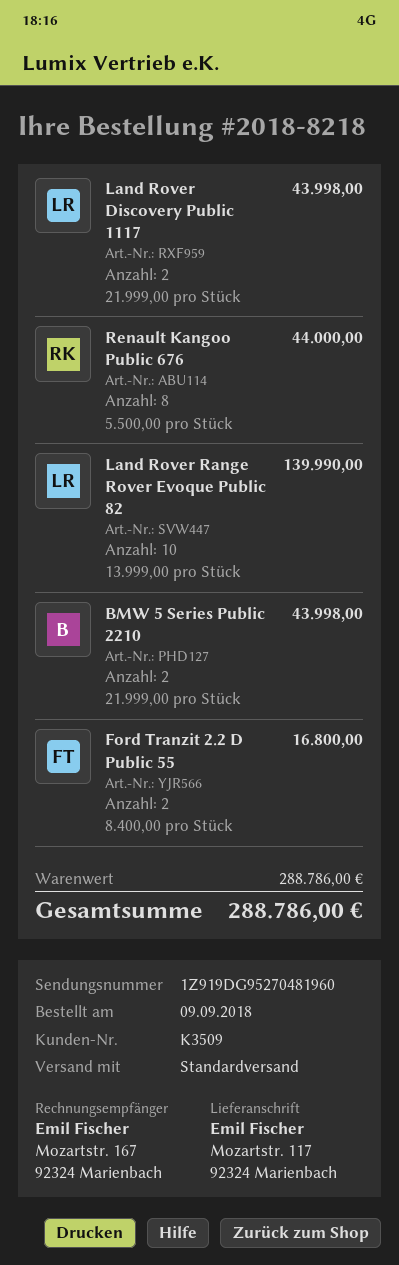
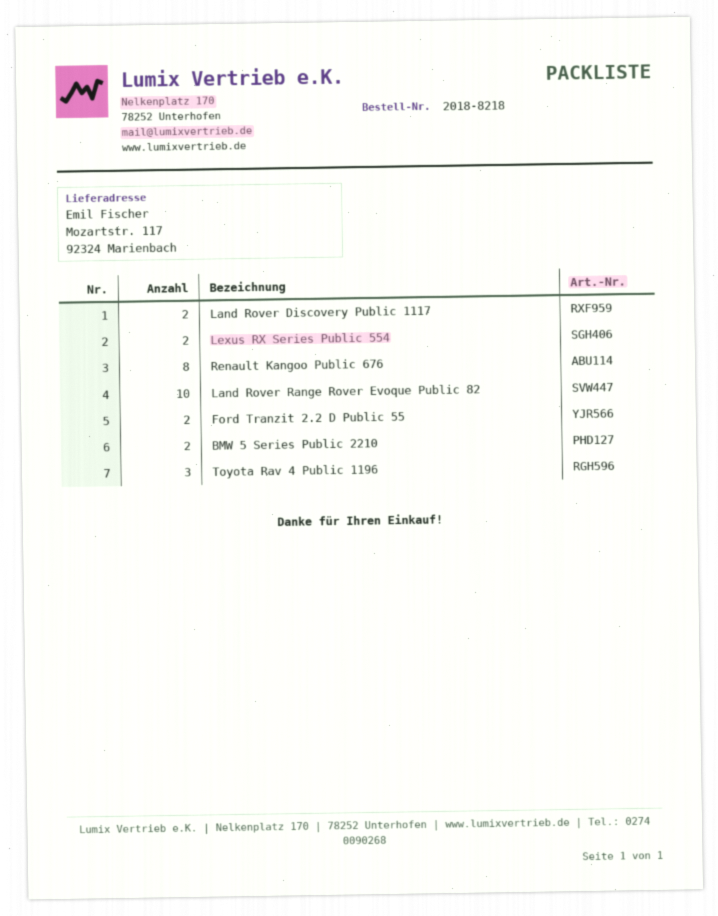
Lexus RX Series Public 554: none -> 2
Toyota Rav 4 Public 1196: none -> 3

